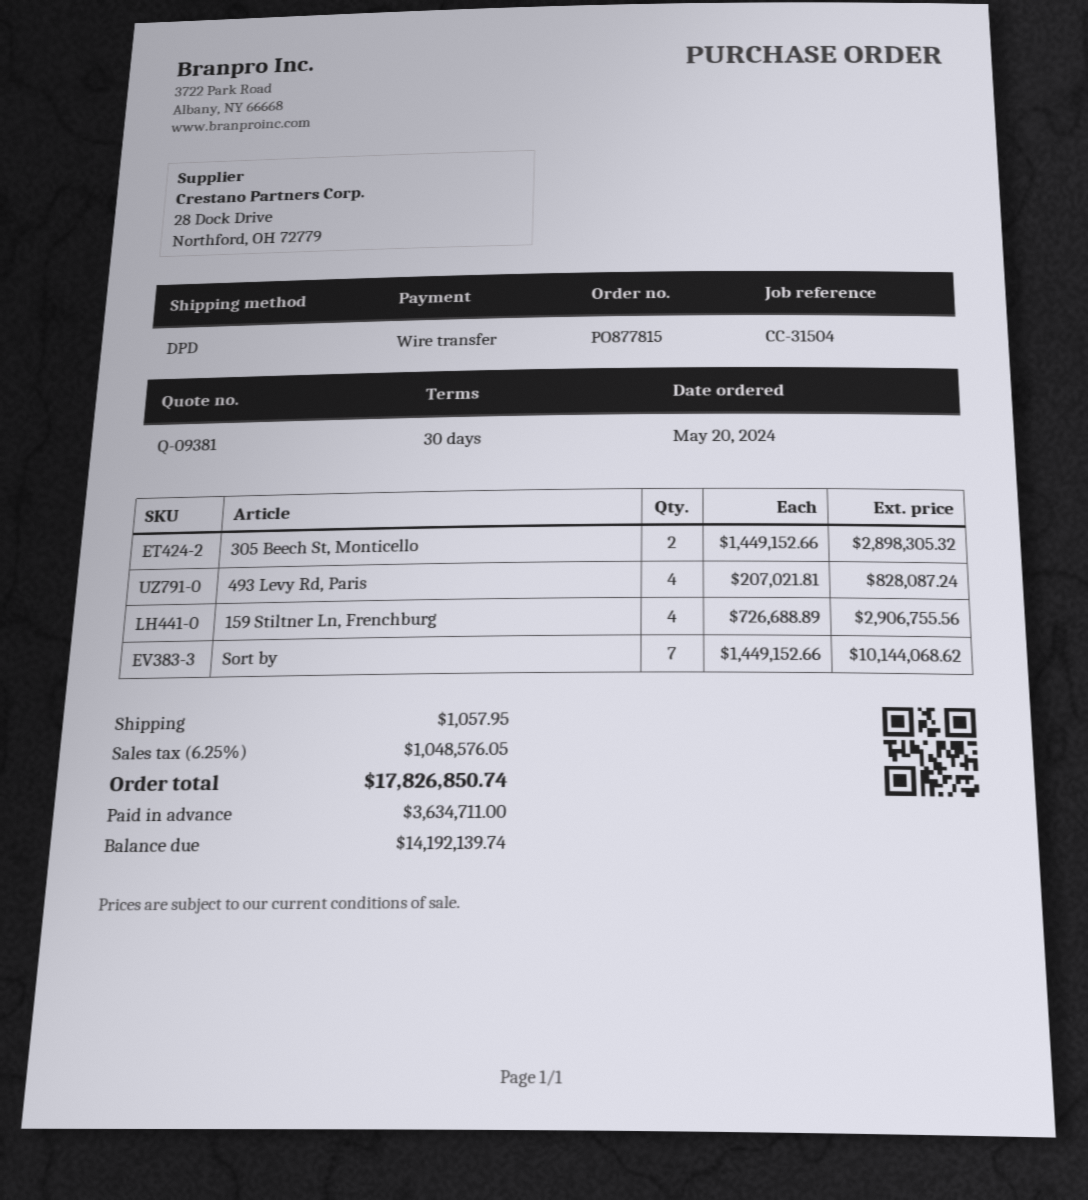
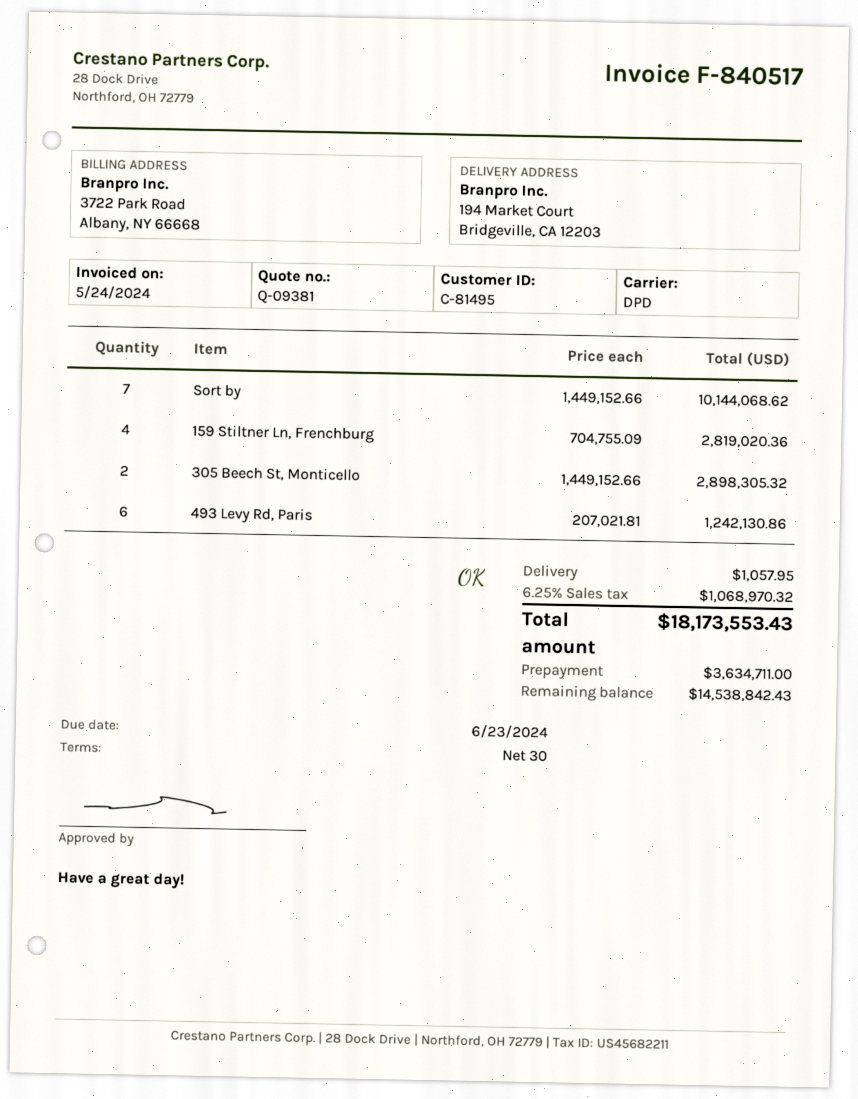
493 Levy Rd, Paris: 4 x 207021.81 = 828087.24 -> 6 x 207021.81 = 1242130.86
159 Stiltner Ln, Frenchburg: 4 x 726688.89 = 2906755.56 -> 4 x 704755.09 = 2819020.36
tax: 6.25% = 1048576.05 -> 6.25% = 1068970.32
total: 17826850.74 -> 18173553.43
balance: 14192139.74 -> 14538842.43

